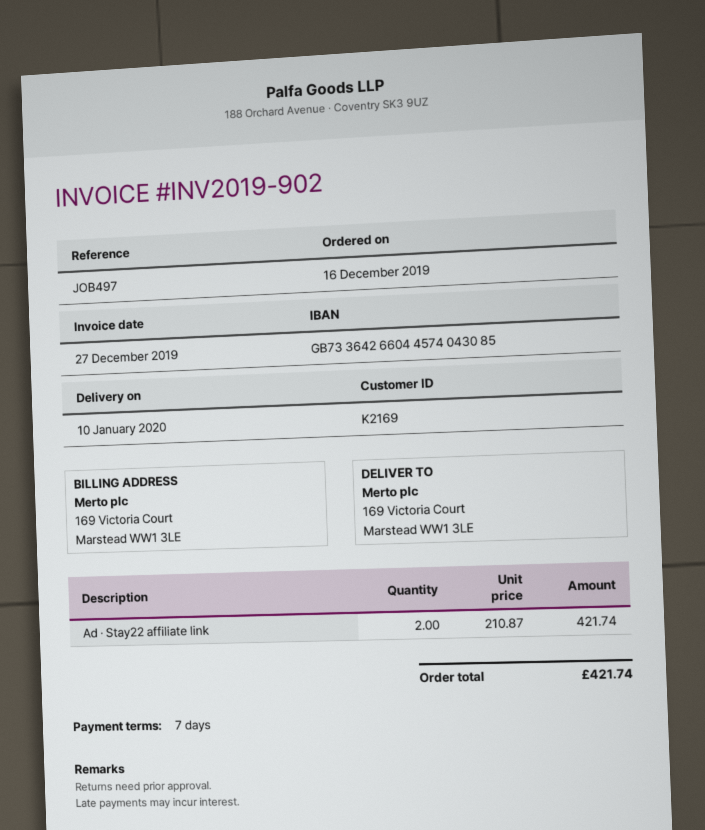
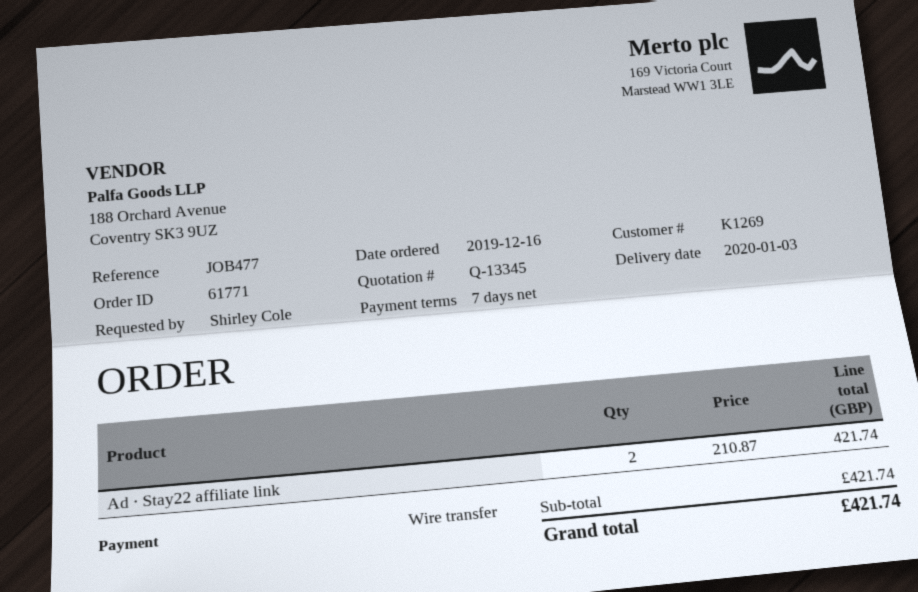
delivery date: 2020-01-10 -> 2020-01-03
customer number: K2169 -> K1269
reference: JOB497 -> JOB477

